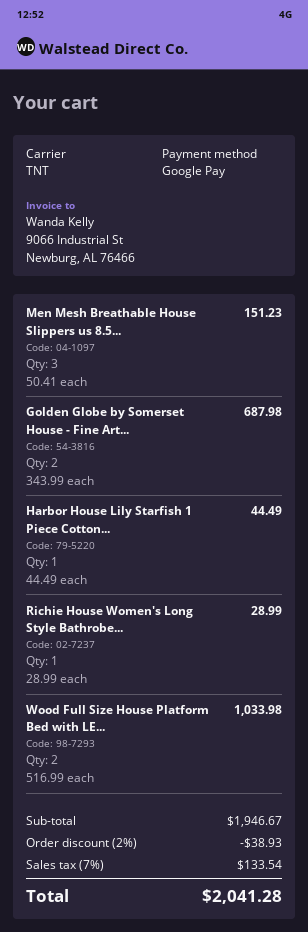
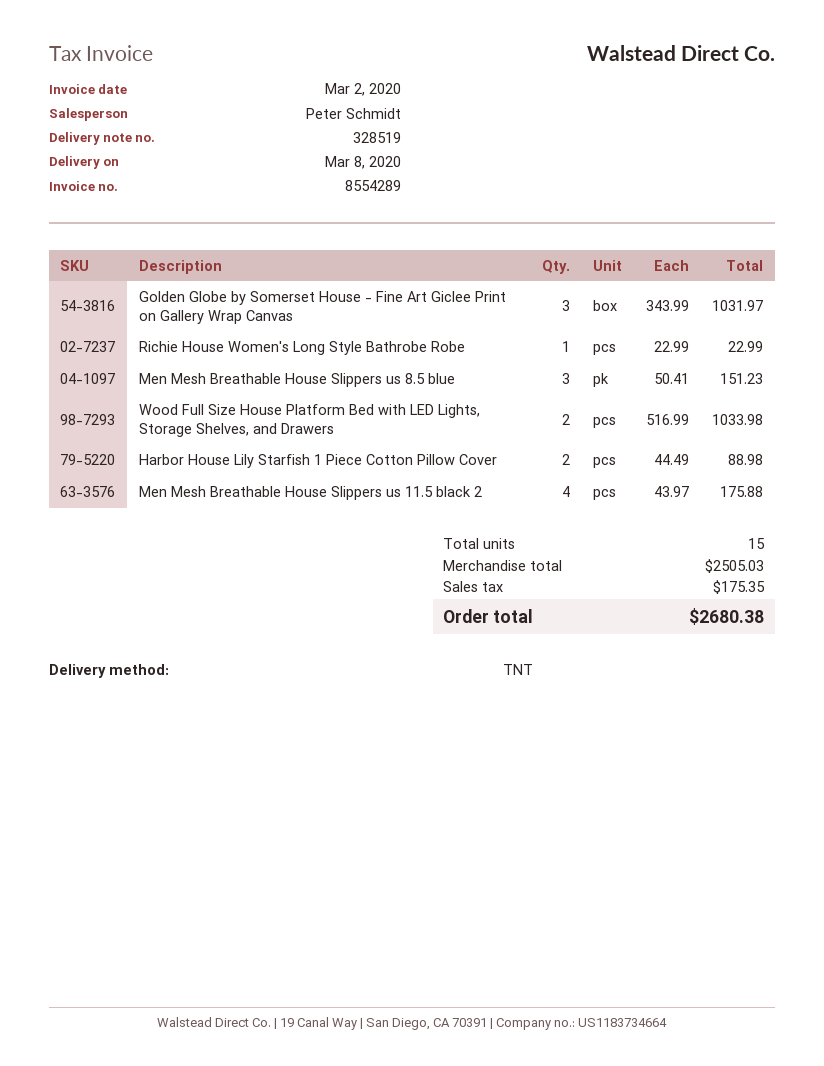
Golden Globe by Somerset House - Fine Art...: 2 x 343.99 = 687.98 -> 3 x 343.99 = 1031.97
Harbor House Lily Starfish 1 Piece Cotton...: 1 x 44.49 = 44.49 -> 2 x 44.49 = 88.98
Richie House Women's Long Style Bathrobe...: 1 x 28.99 = 28.99 -> 1 x 22.99 = 22.99
Men Mesh Breathable House Slippers us 11.5 black 2: none -> 4 x 43.97 = 175.88
subtotal: 1946.67 -> 2505.03
discount: 2% = 38.93 -> none
tax: 133.54 -> 175.35
total: 2041.28 -> 2680.38

